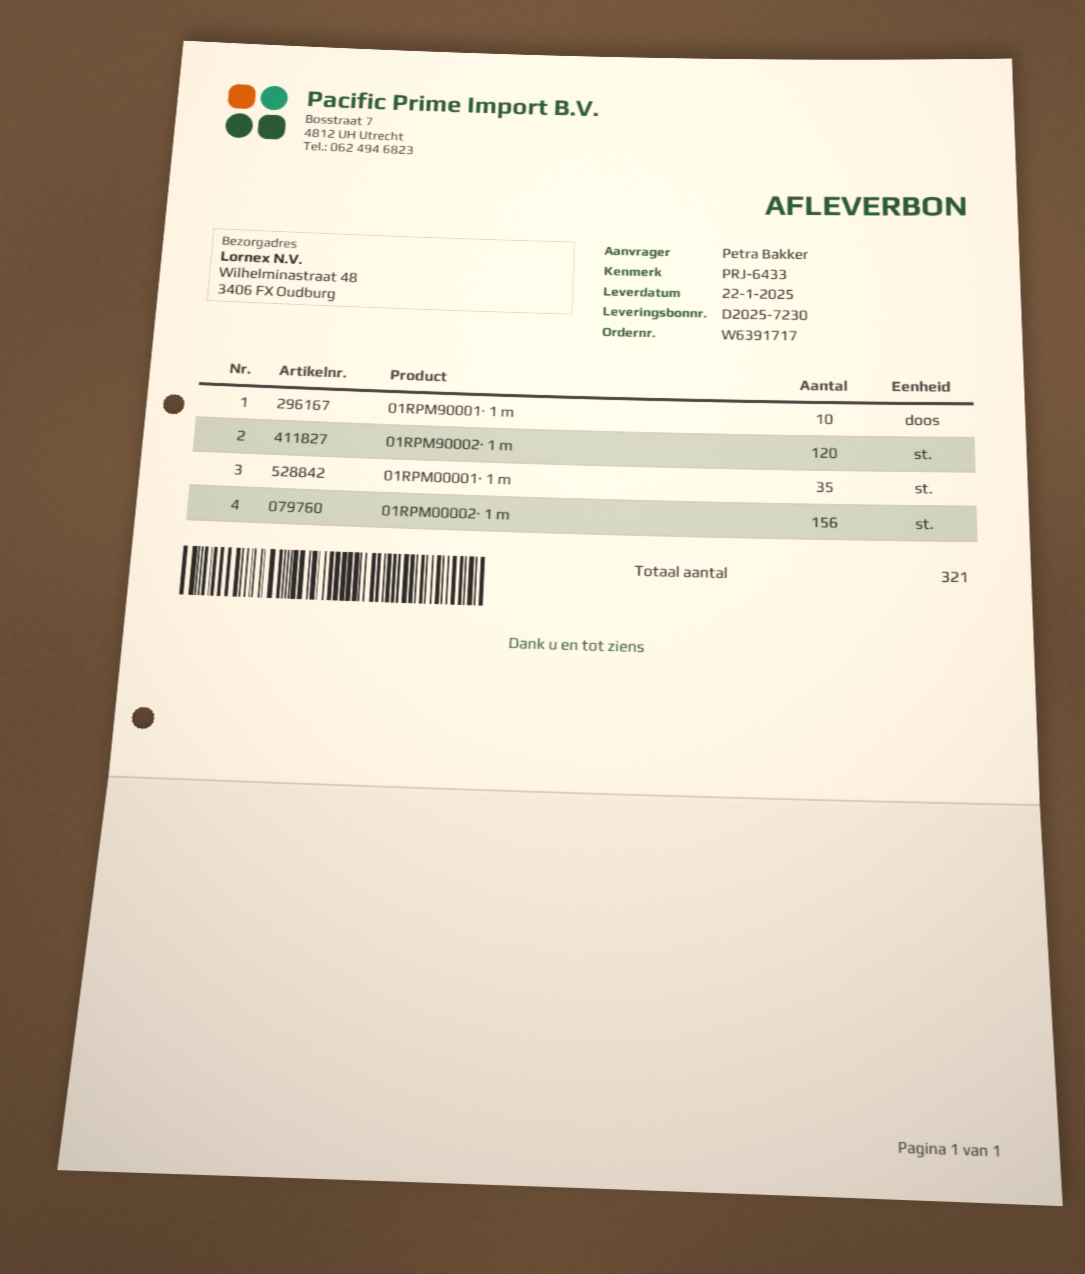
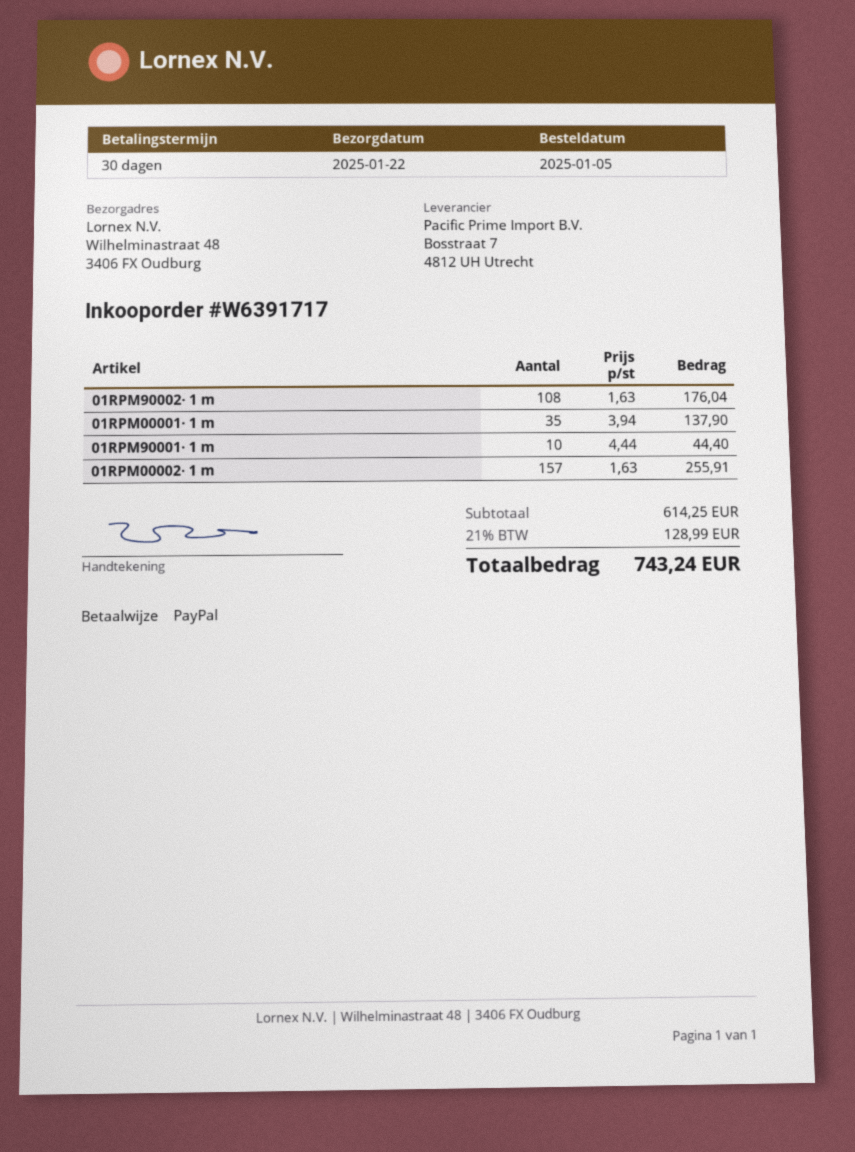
01RPM90002· 1 m: 120 -> 108
01RPM00002· 1 m: 156 -> 157

